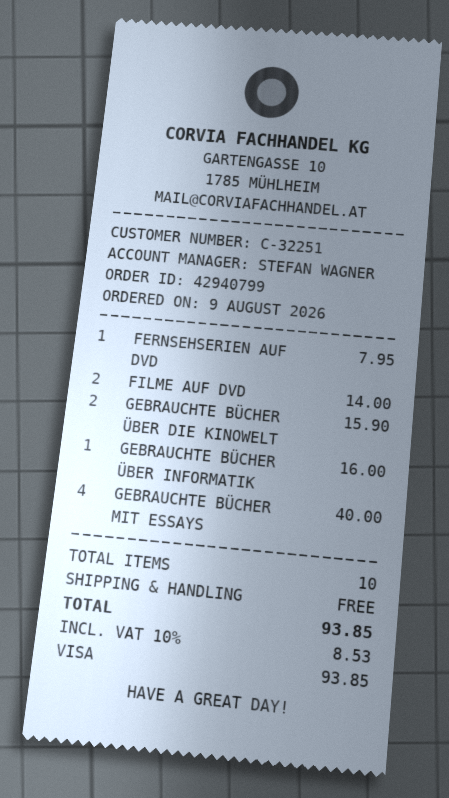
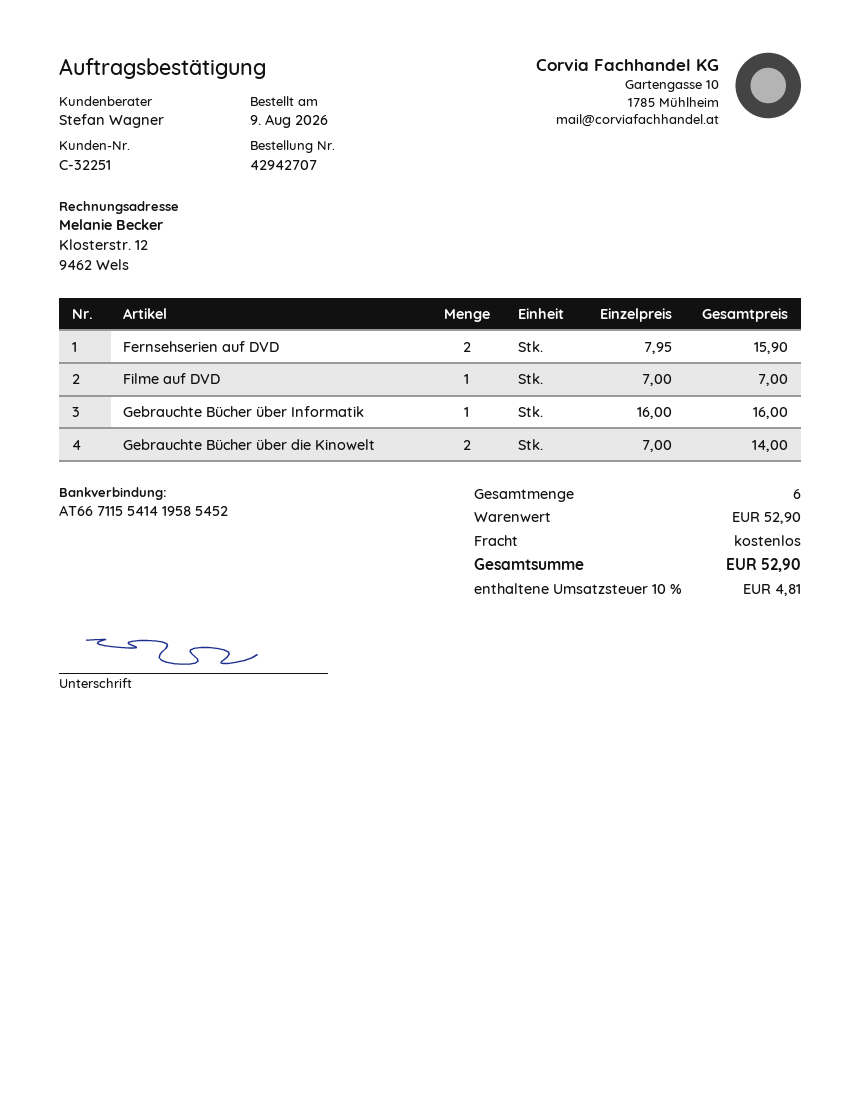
order number: 42940799 -> 42942707
FERNSEHSERIEN AUF DVD: 1 for 7.95 -> 2 for 15.90
FILME AUF DVD: 2 for 14.00 -> 1 for 7.00
GEBRAUCHTE BÜCHER ÜBER DIE KINOWELT: 2 for 15.90 -> 2 for 14.00
GEBRAUCHTE BÜCHER MIT ESSAYS: 4 for 40.00 -> none
total quantity: 10 -> 6
tax: 10% = 8.53 -> 10% = 4.81
total: 93.85 -> 52.90

